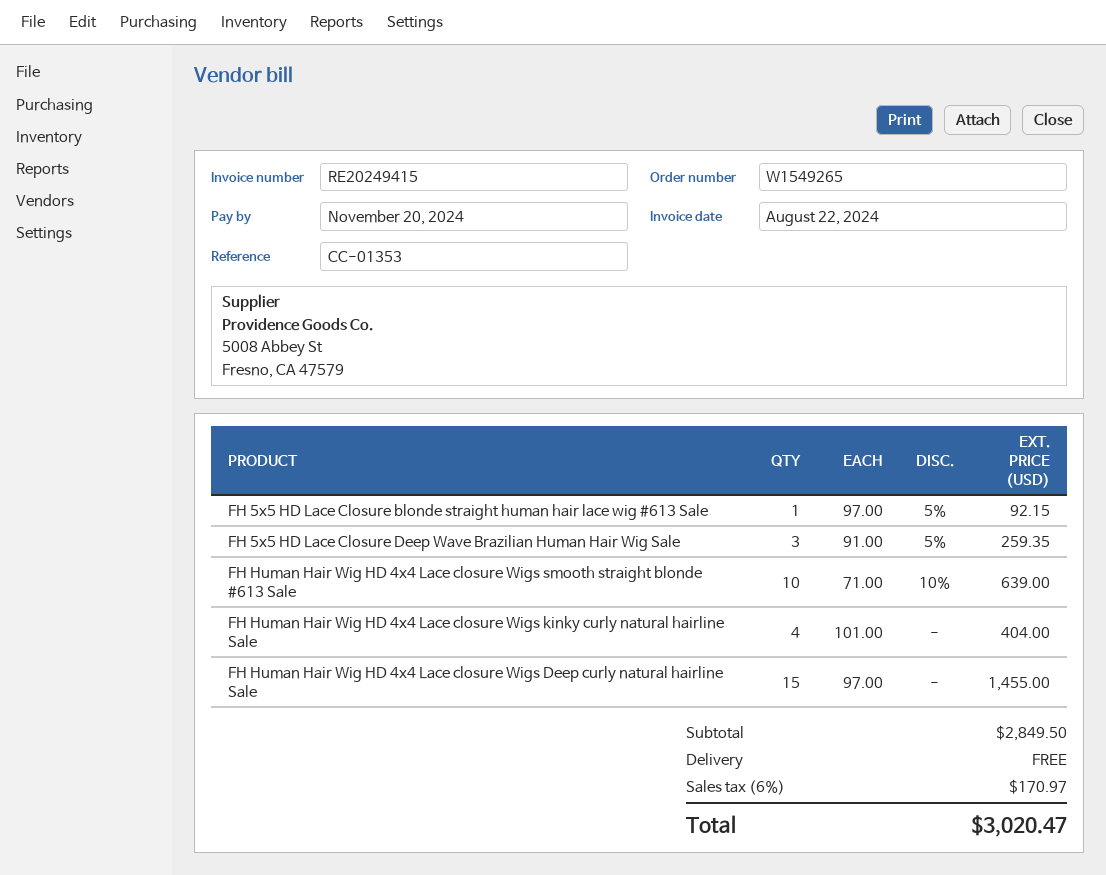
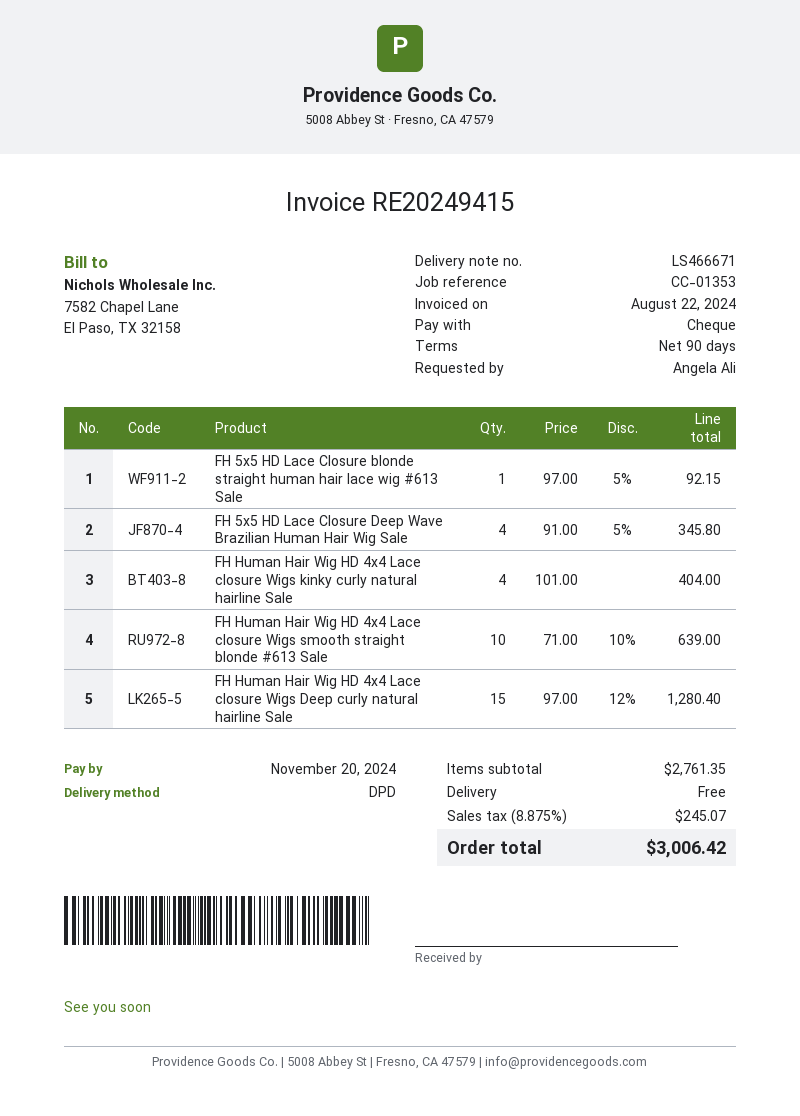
FH 5x5 HD Lace Closure Deep Wave Brazilian Human Hair Wig Sale: 3 x 91.00 - 5% = 259.35 -> 4 x 91.00 - 5% = 345.80
FH Human Hair Wig HD 4x4 Lace closure Wigs Deep curly natural hairline Sale: 15 x 97.00 = 1455.00 -> 15 x 97.00 - 12% = 1280.40
subtotal: 2849.50 -> 2761.35
tax: 6% = 170.97 -> 8.875% = 245.07
total: 3020.47 -> 3006.42

